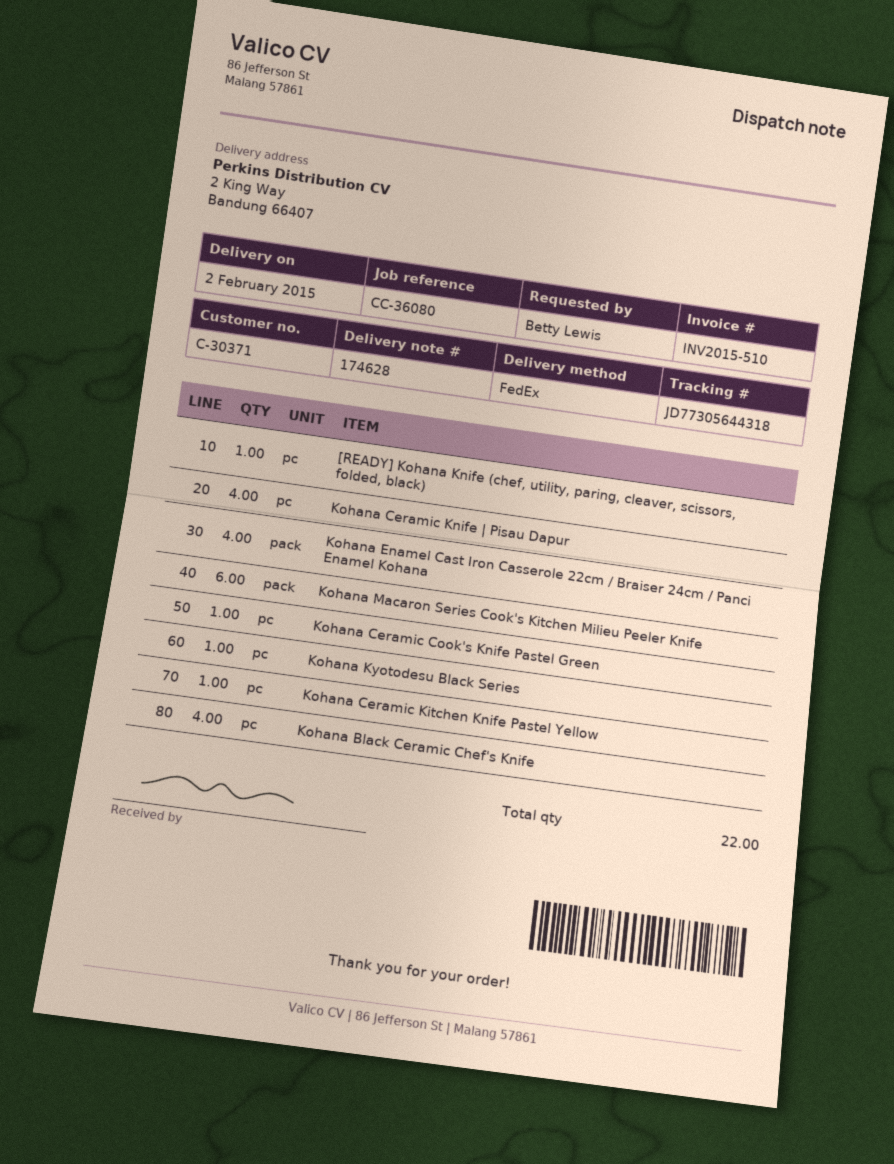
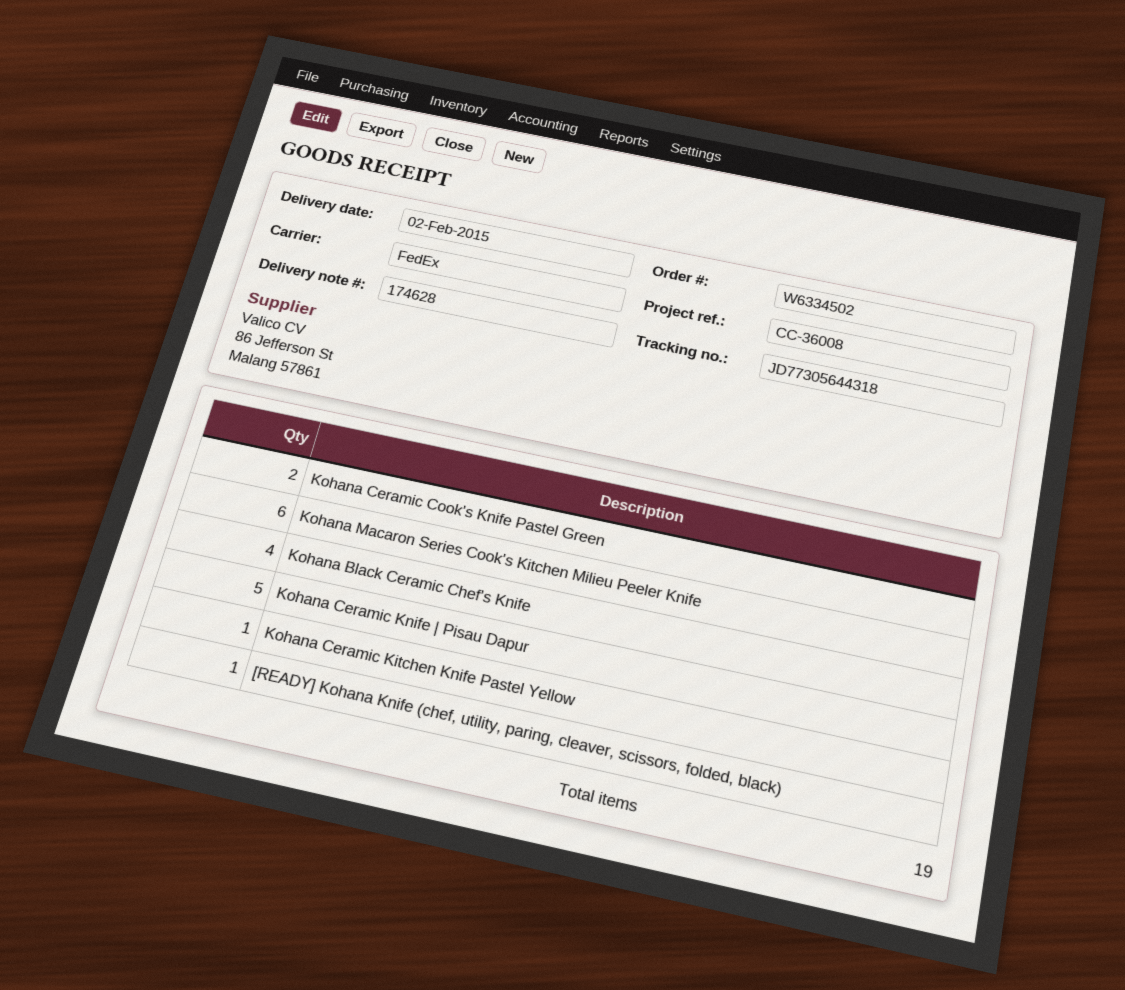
reference: CC-36080 -> CC-36008
Kohana Ceramic Knife | Pisau Dapur: 4 -> 5
Kohana Enamel Cast Iron Casserole 22cm / Braiser 24cm / Panci Enamel Kohana: 4 -> none
Kohana Ceramic Cook's Knife Pastel Green: 1 -> 2
Kohana Kyotodesu Black Series: 1 -> none
total quantity: 22 -> 19

